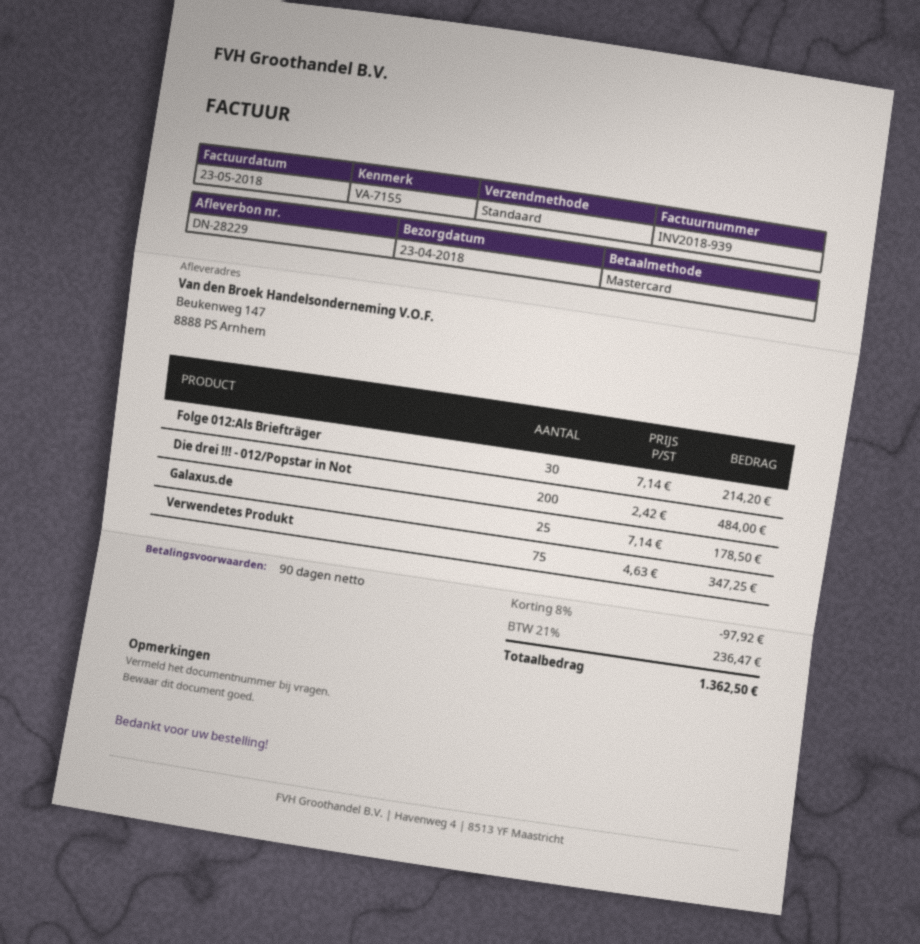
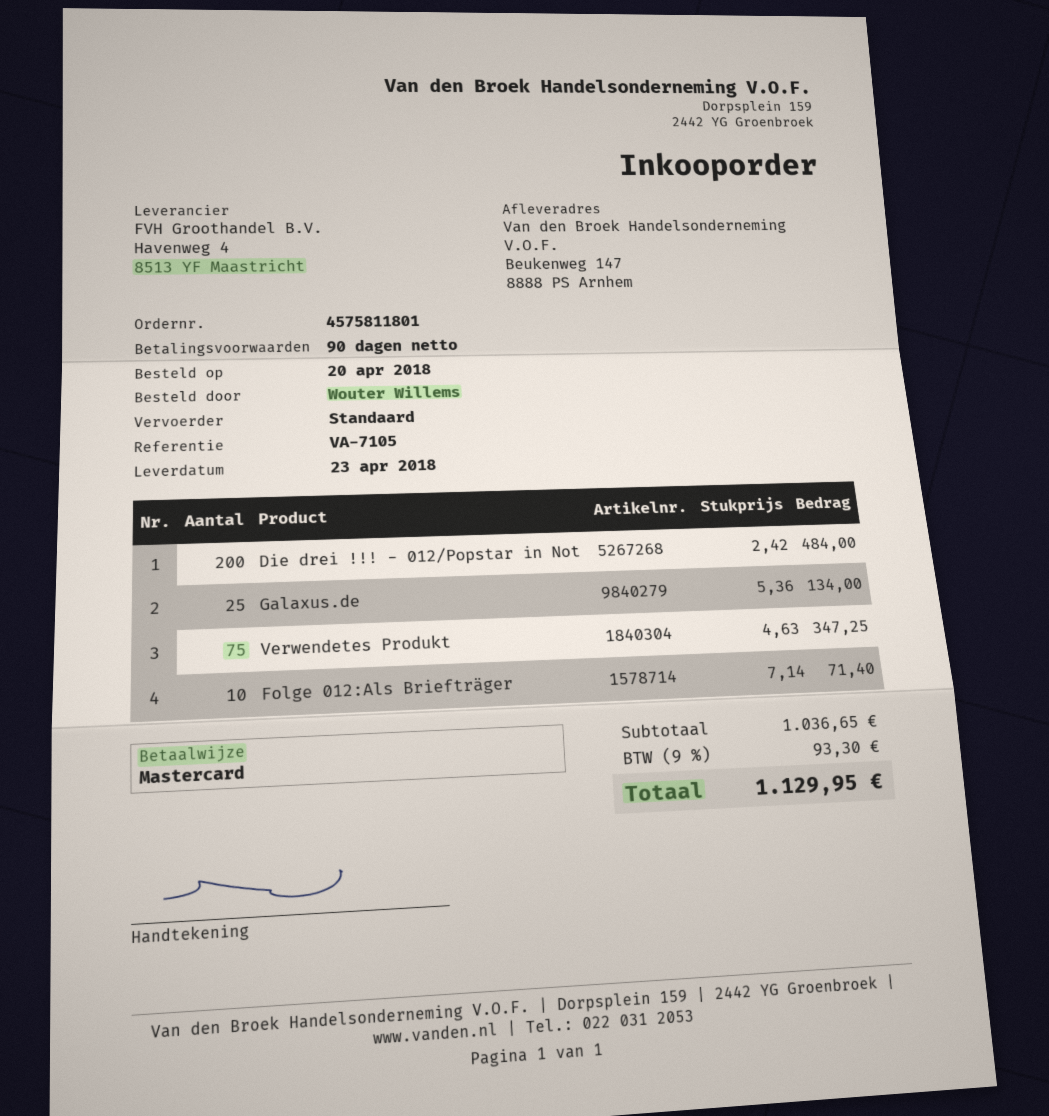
reference: VA-7155 -> VA-7105
Folge 012:Als Briefträger: 30 x 7.14 = 214.20 -> 10 x 7.14 = 71.40
Galaxus.de: 25 x 7.14 = 178.50 -> 25 x 5.36 = 134.00
discount: 8% = 97.92 -> none
tax: 21% = 236.47 -> 9% = 93.30
total: 1362.50 -> 1129.95

